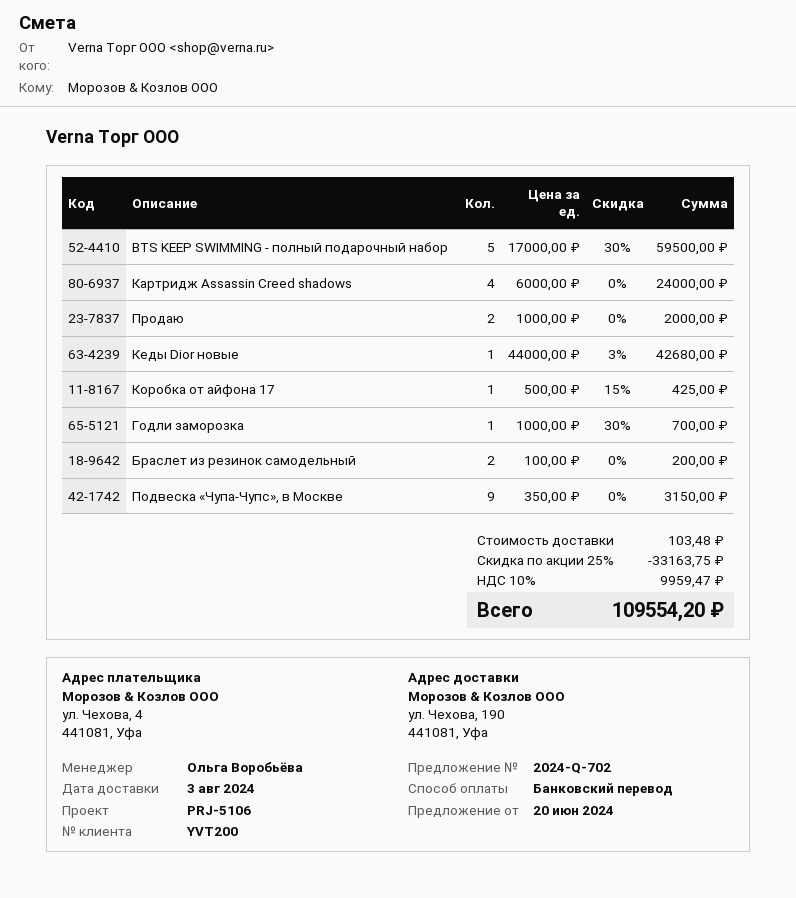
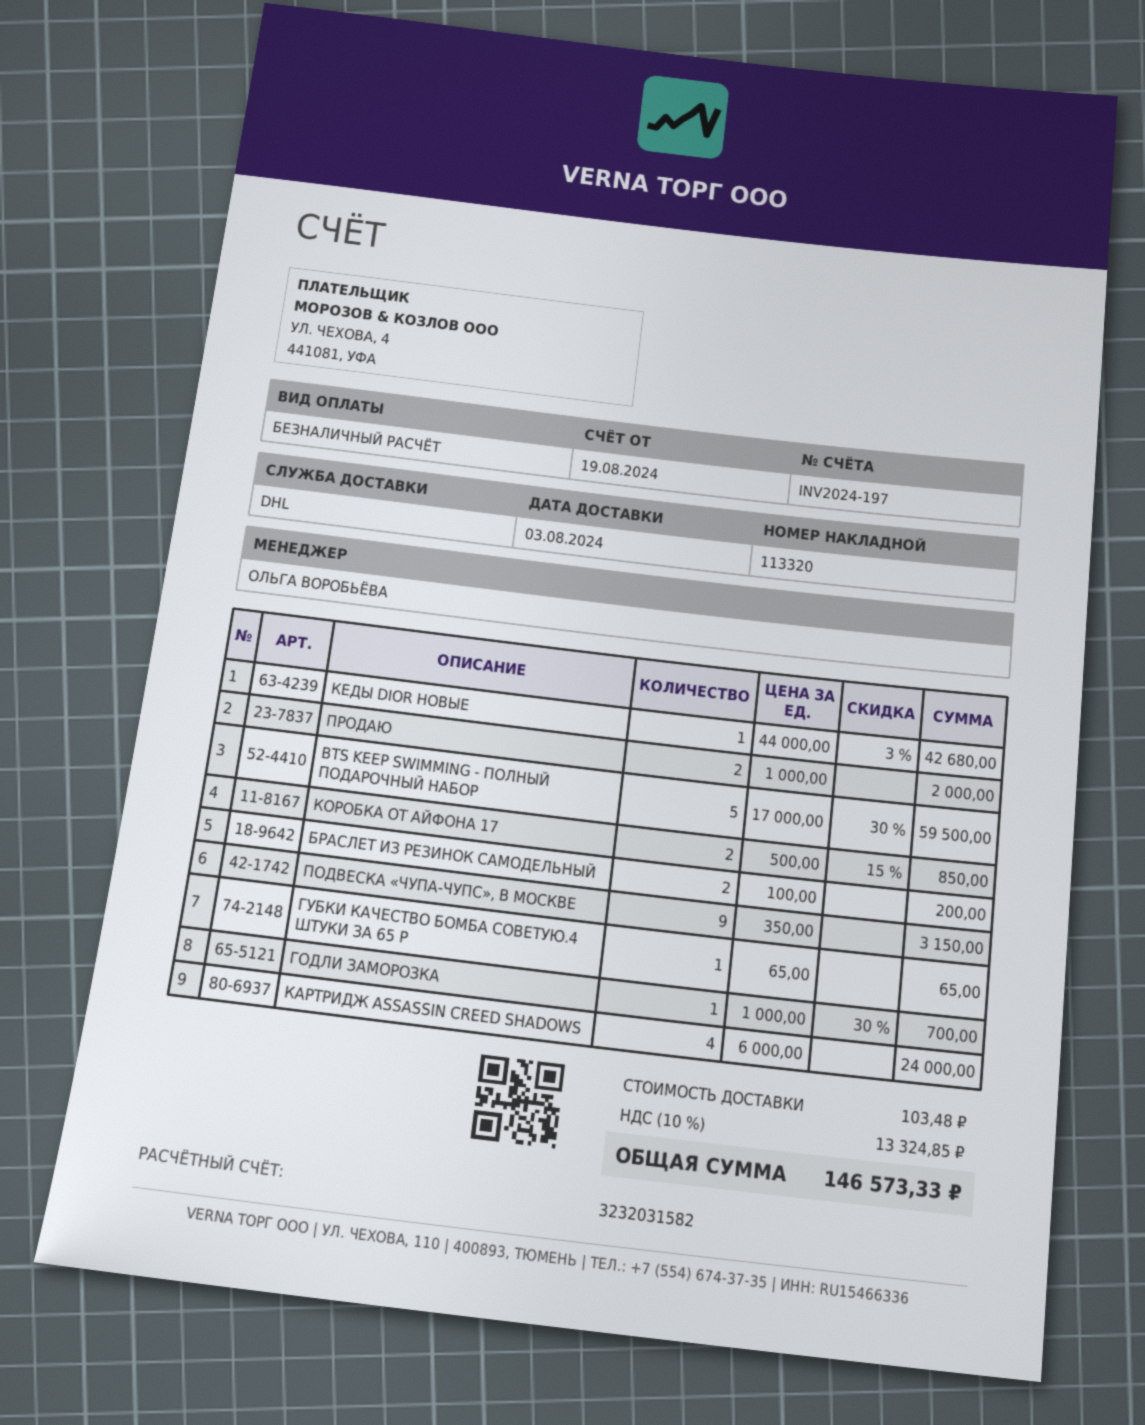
Коробка от айфона 17: 1 x 500.00 - 15% = 425.00 -> 2 x 500.00 - 15% = 850.00
ГУБКИ КАЧЕСТВО БОМБА СОВЕТУЮ.4 ШТУКИ ЗА 65 Р: none -> 1 x 65.00 = 65.00
discount: 25% = 33163.75 -> none
tax: 10% = 9959.47 -> 10% = 13324.85
total: 109554.20 -> 146573.33

